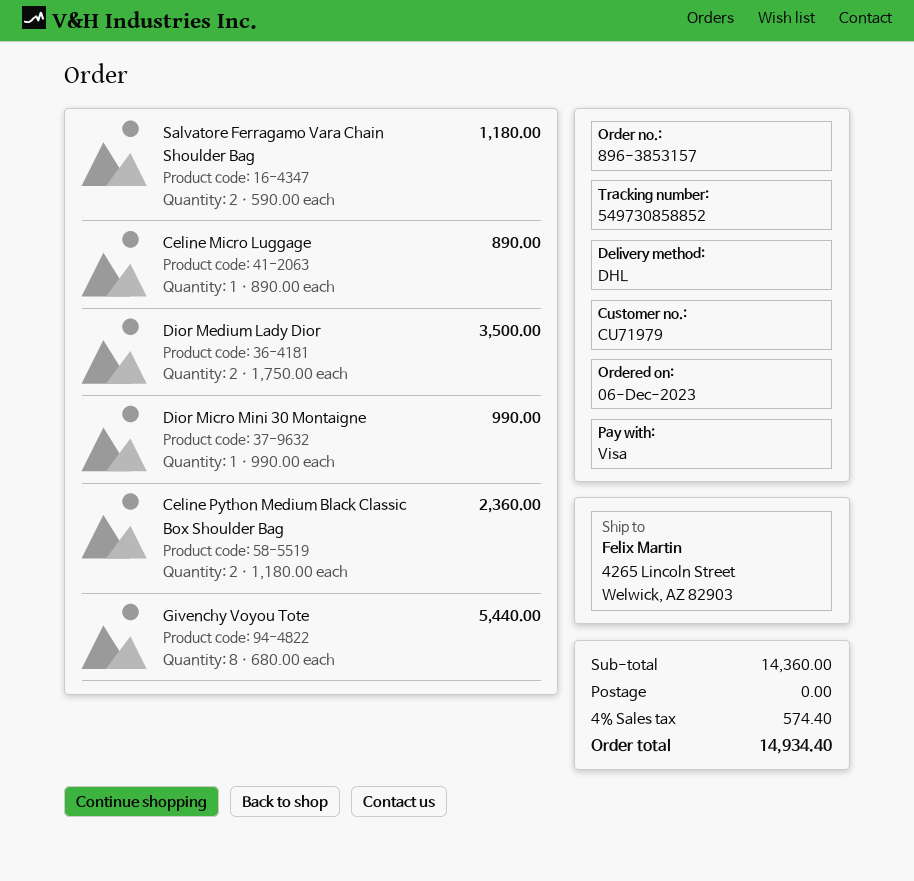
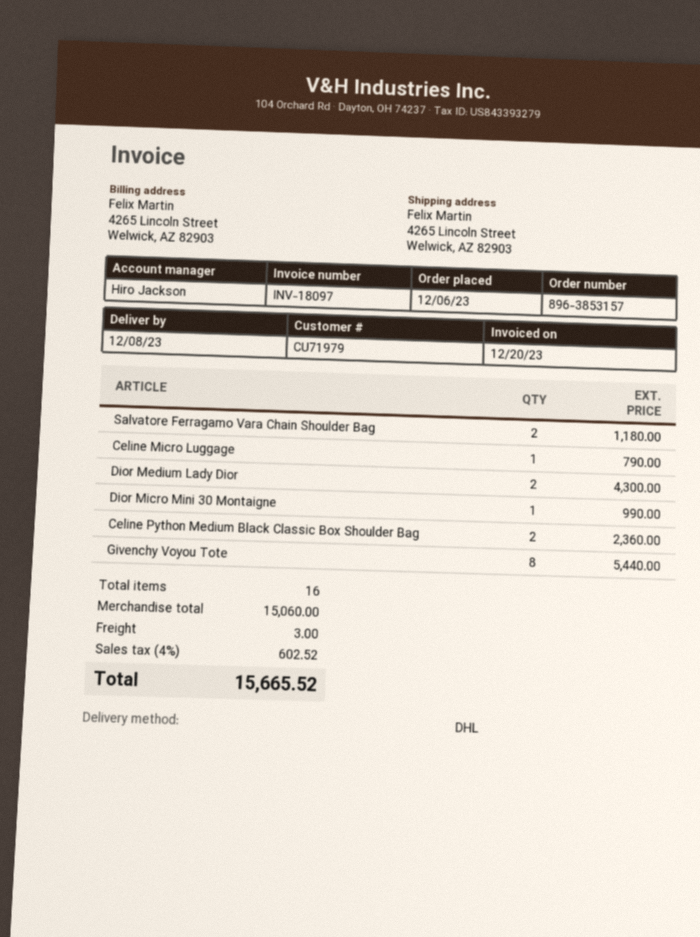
Celine Micro Luggage: 1 for 890.00 -> 1 for 790.00
Dior Medium Lady Dior: 2 for 3500.00 -> 2 for 4300.00
subtotal: 14360.00 -> 15060.00
shipping: 0.00 -> 3.00
tax: 4% = 574.40 -> 4% = 602.52
total: 14934.40 -> 15665.52

